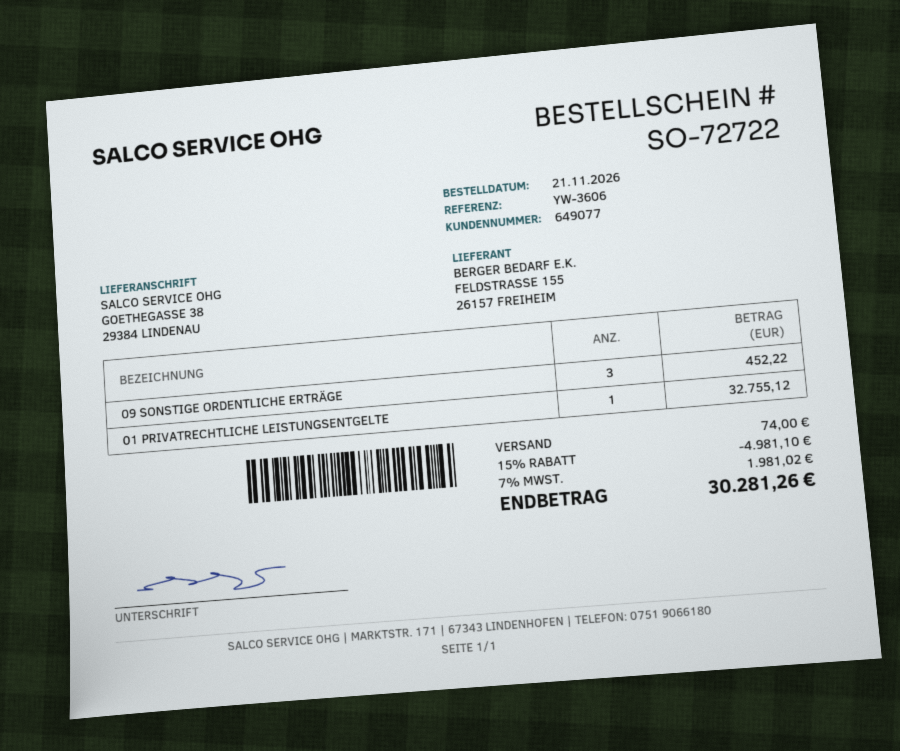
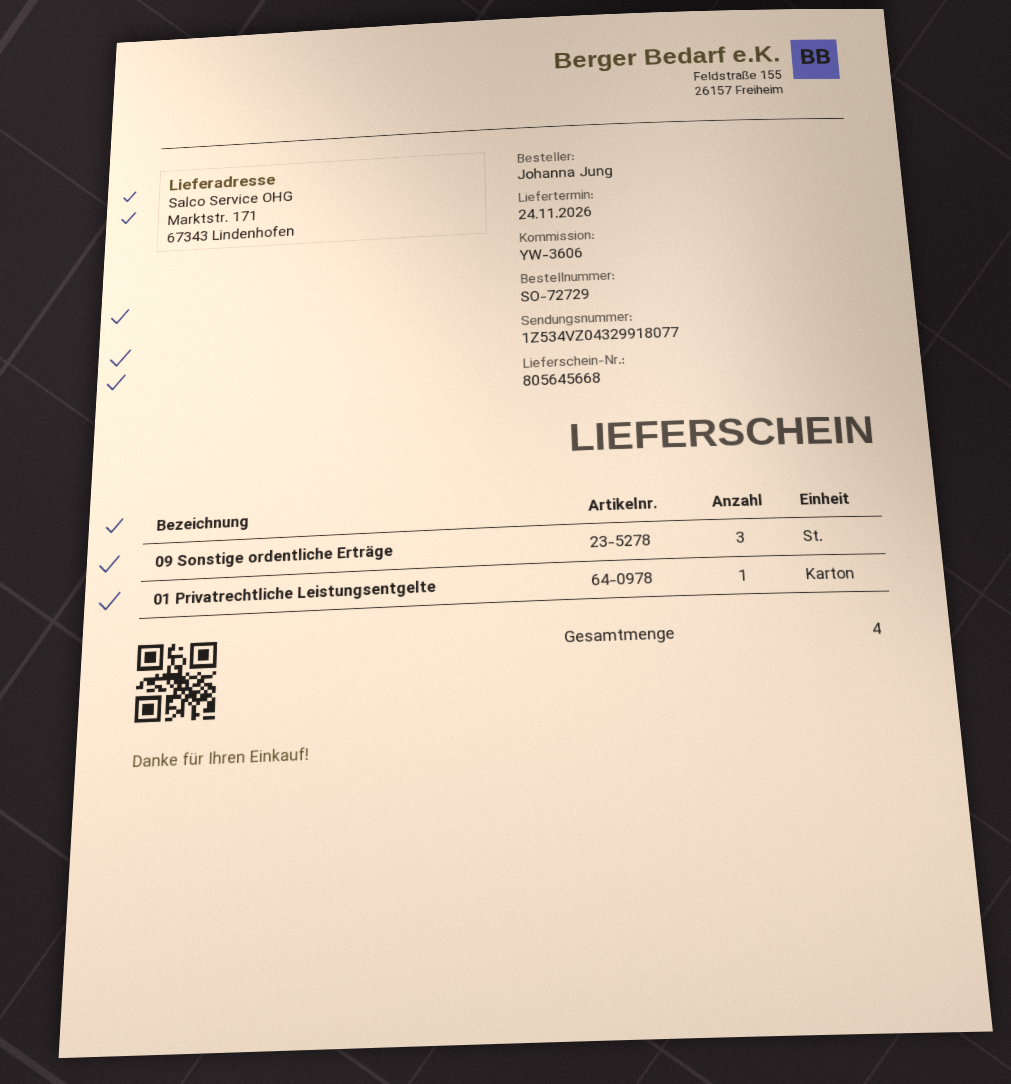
order number: SO-72722 -> SO-72729
ship to: GOETHEGASSE 38, 29384 LINDENAU -> Marktstr. 171, 67343 Lindenhofen

